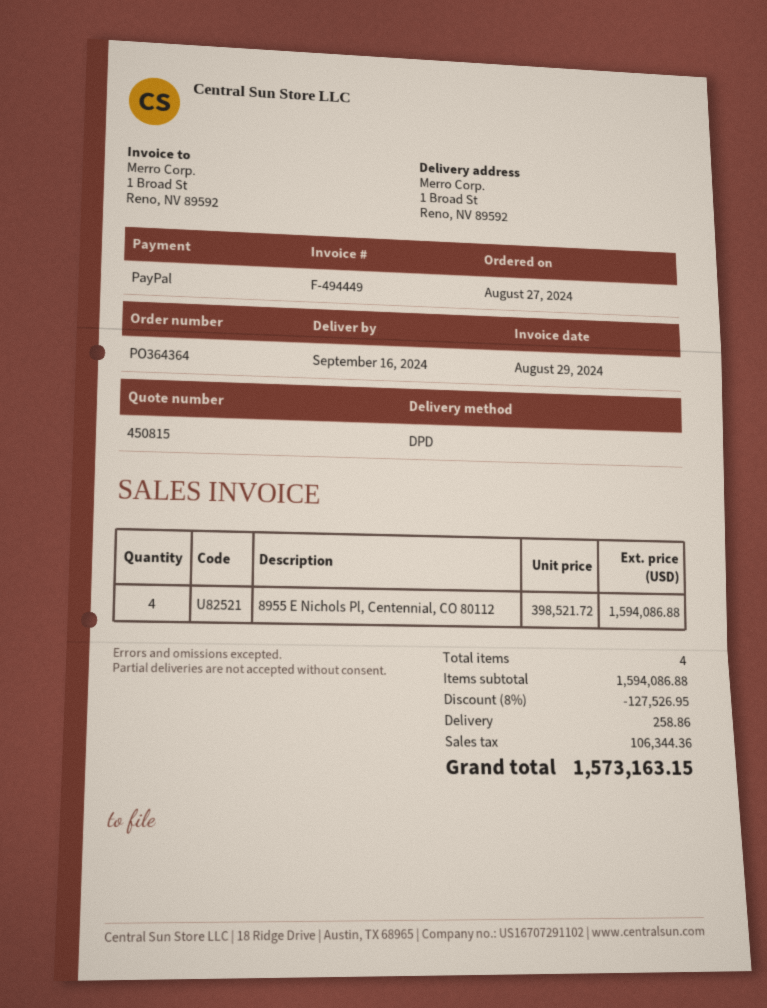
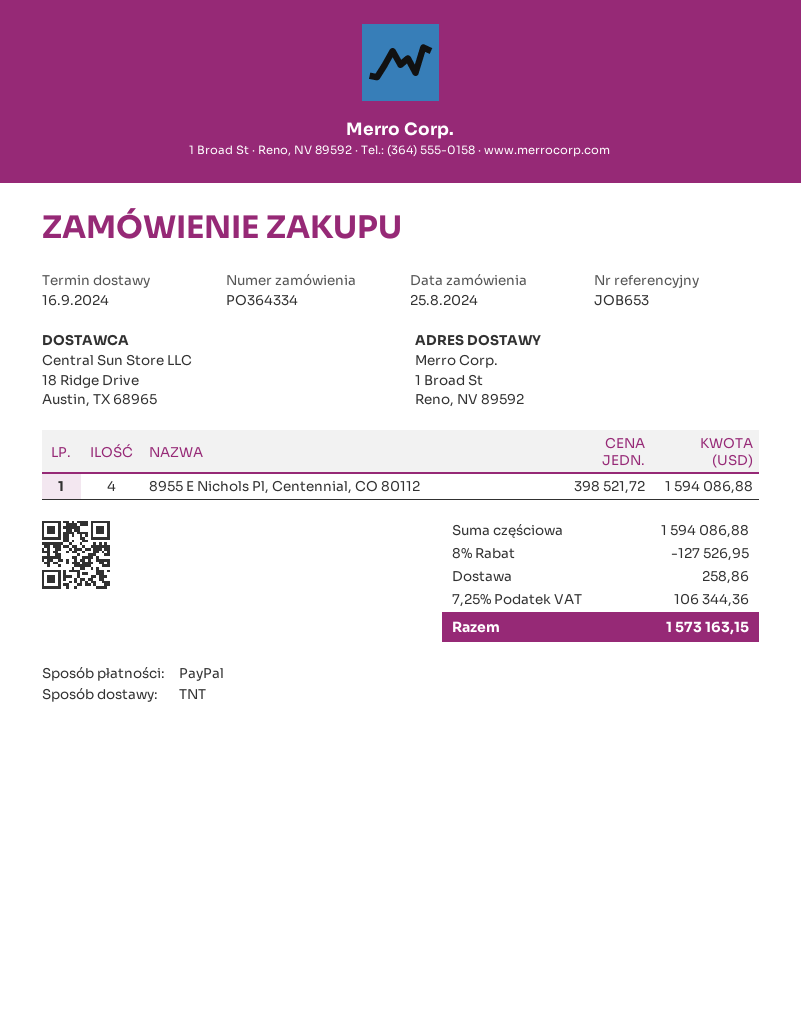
order number: PO364364 -> PO364334
order date: 2024-08-27 -> 2024-08-25
shipping method: DPD -> TNT

